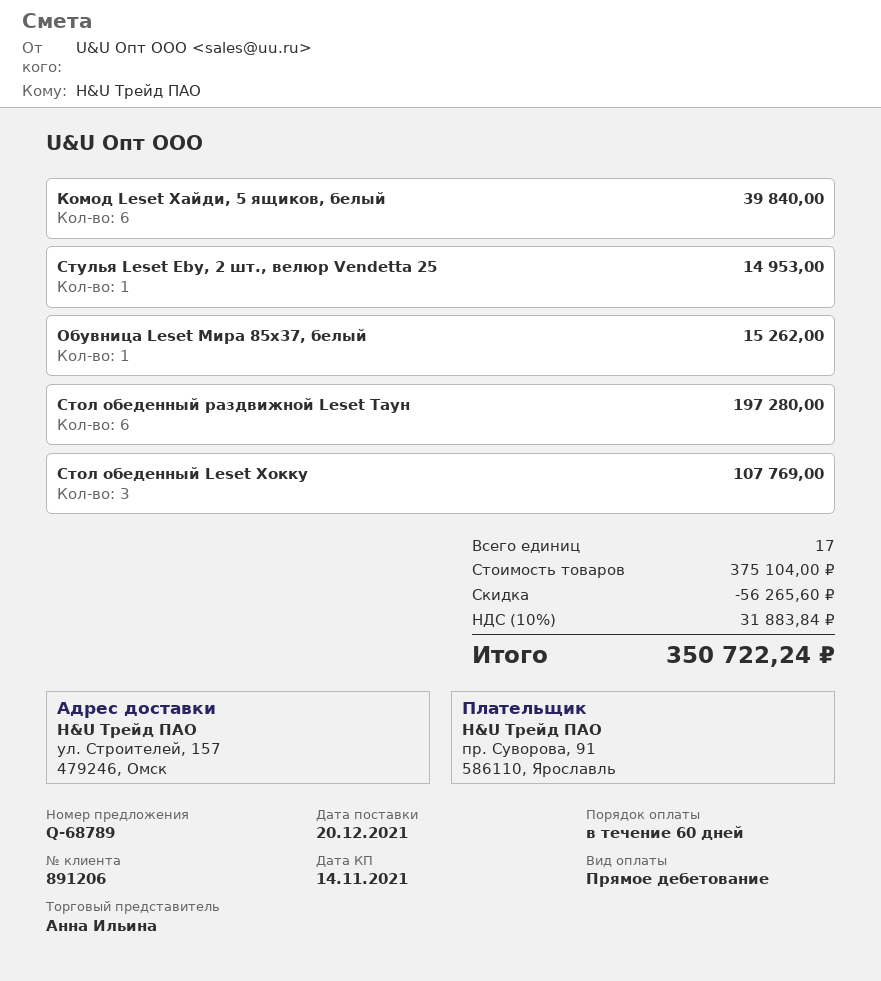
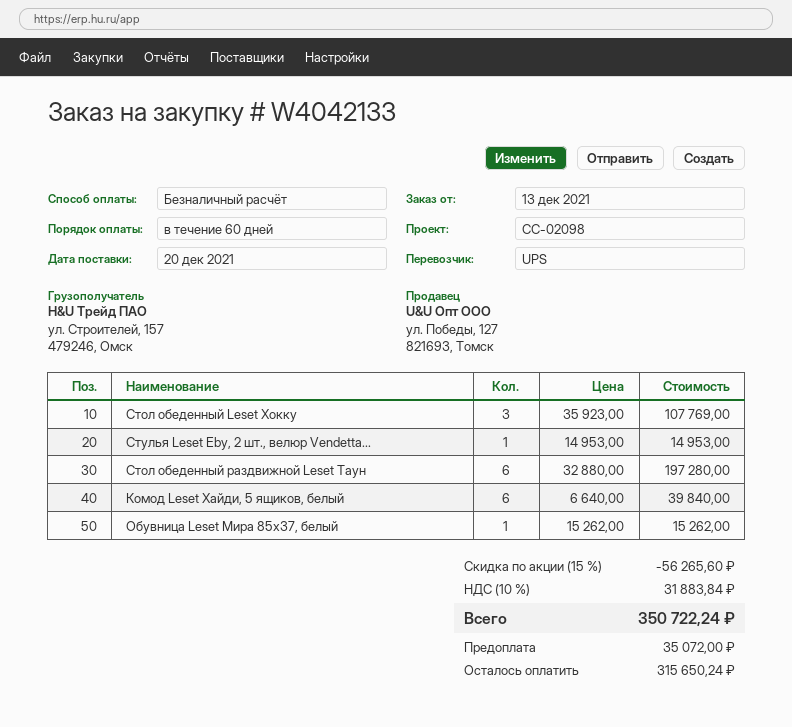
payment method: direct debit -> bank transfer

